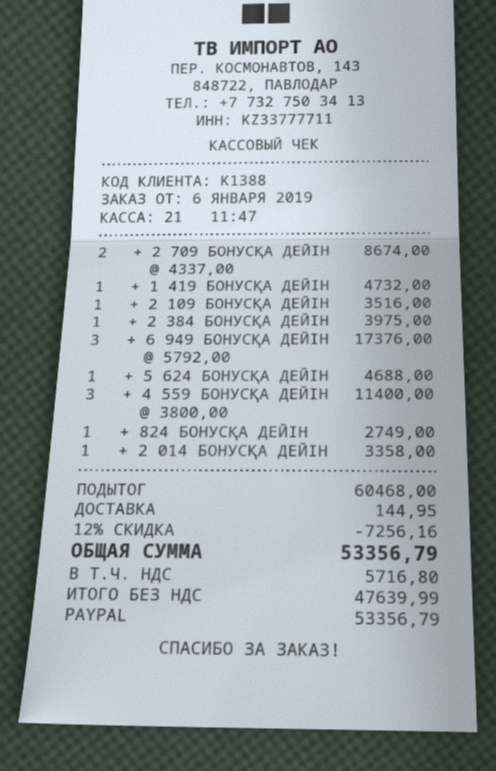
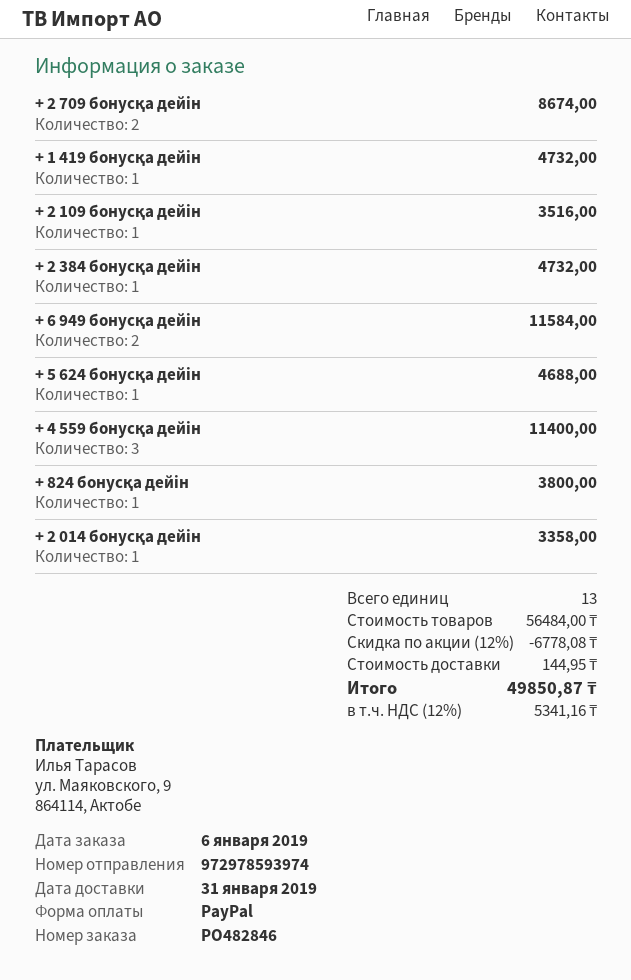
+ 2 384 БОНУСҚА ДЕЙІН: 1 for 3975.00 -> 1 for 4732.00
+ 6 949 БОНУСҚА ДЕЙІН: 3 for 17376.00 -> 2 for 11584.00
+ 824 БОНУСҚА ДЕЙІН: 1 for 2749.00 -> 1 for 3800.00
subtotal: 60468.00 -> 56484.00
discount: 12% = 7256.16 -> 12% = 6778.08
tax: 5716.80 -> 5341.16
total: 53356.79 -> 49850.87

